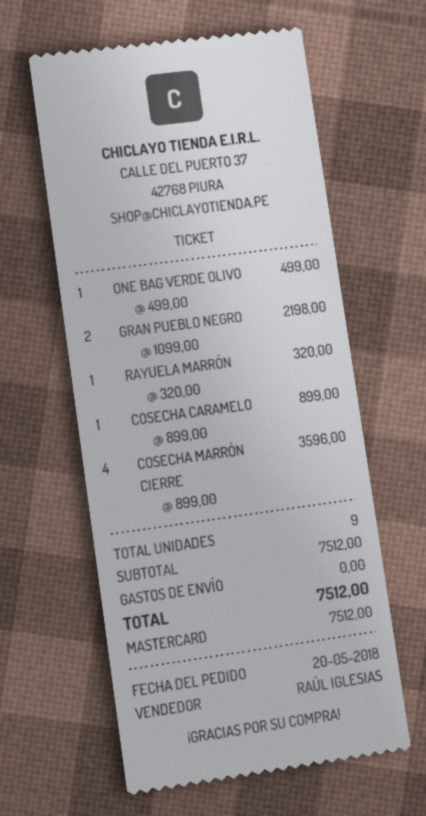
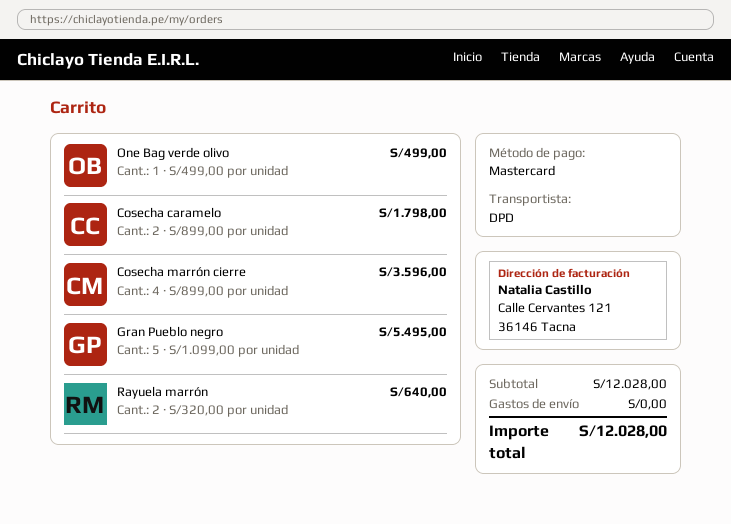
GRAN PUEBLO NEGRO: 2 x 1099.00 = 2198.00 -> 5 x 1099.00 = 5495.00
RAYUELA MARRÓN: 1 x 320.00 = 320.00 -> 2 x 320.00 = 640.00
COSECHA CARAMELO: 1 x 899.00 = 899.00 -> 2 x 899.00 = 1798.00
subtotal: 7512.00 -> 12028.00
total: 7512.00 -> 12028.00

